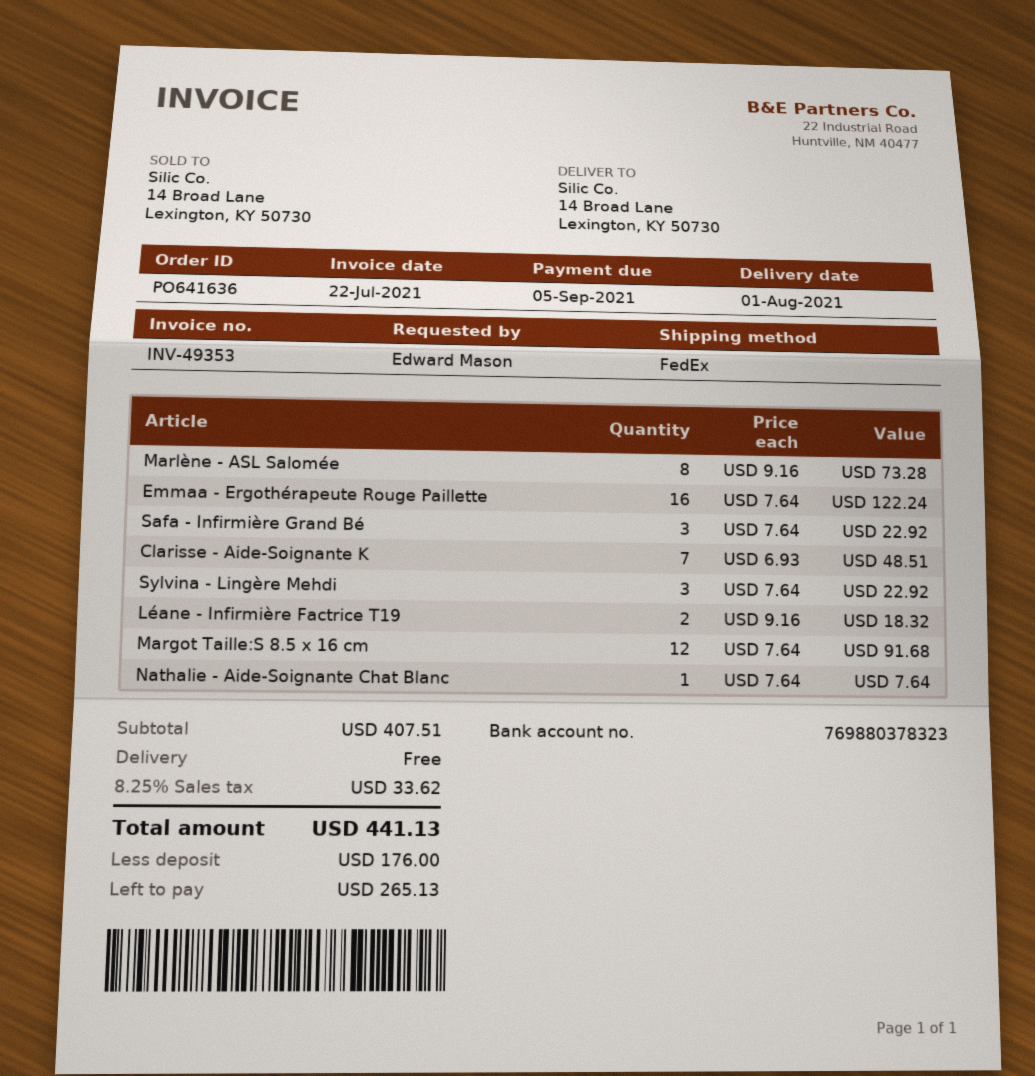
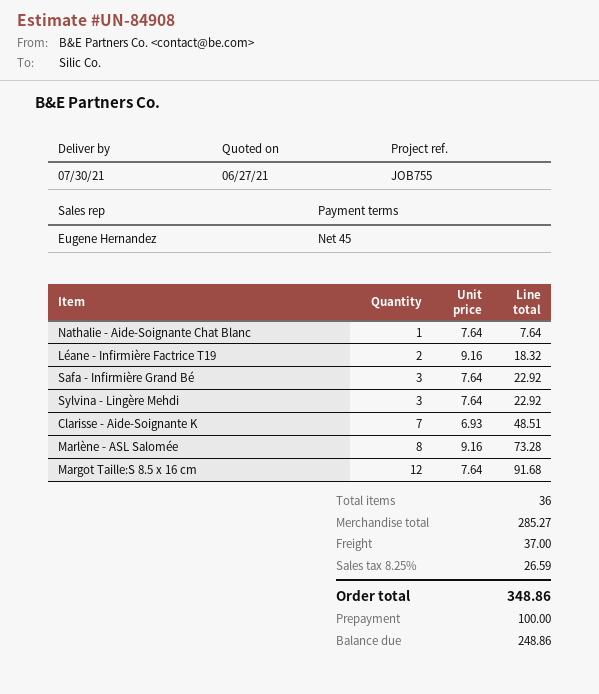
delivery date: 2021-08-01 -> 2021-07-30
Emmaa - Ergothérapeute Rouge Paillette: 16 x 7.64 = 122.24 -> none
subtotal: 407.51 -> 285.27
shipping: 0.00 -> 37.00
tax: 8.25% = 33.62 -> 8.25% = 26.59
total: 441.13 -> 348.86
deposit: 176.00 -> 100.00
balance: 265.13 -> 248.86

